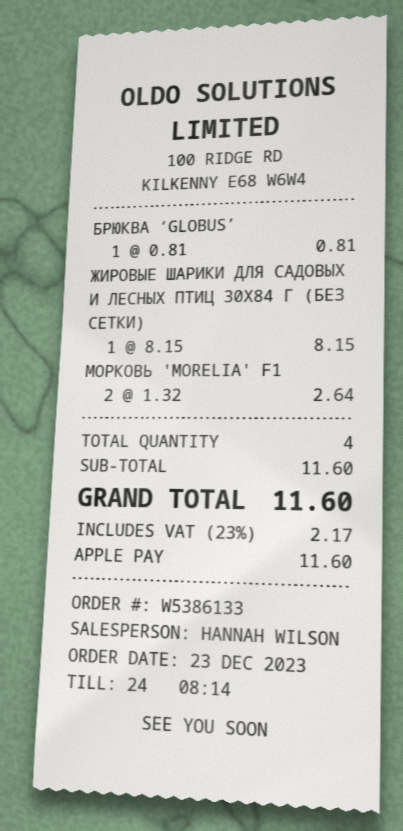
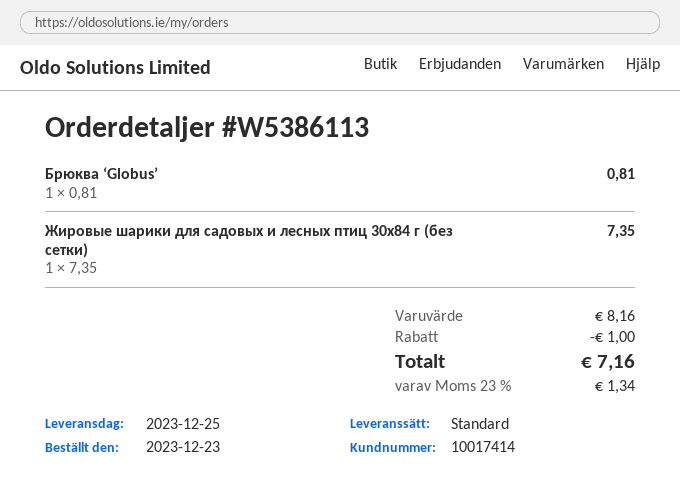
order number: W5386133 -> W5386113
ЖИРОВЫЕ ШАРИКИ ДЛЯ САДОВЫХ И ЛЕСНЫХ ПТИЦ 30X84 Г (БЕЗ СЕТКИ): 1 x 8.15 = 8.15 -> 1 x 7.35 = 7.35
МОРКОВЬ 'MORELIA' F1: 2 x 1.32 = 2.64 -> none
subtotal: 11.60 -> 8.16
discount: none -> 1.00
tax: 23% = 2.17 -> 23% = 1.34
total: 11.60 -> 7.16

